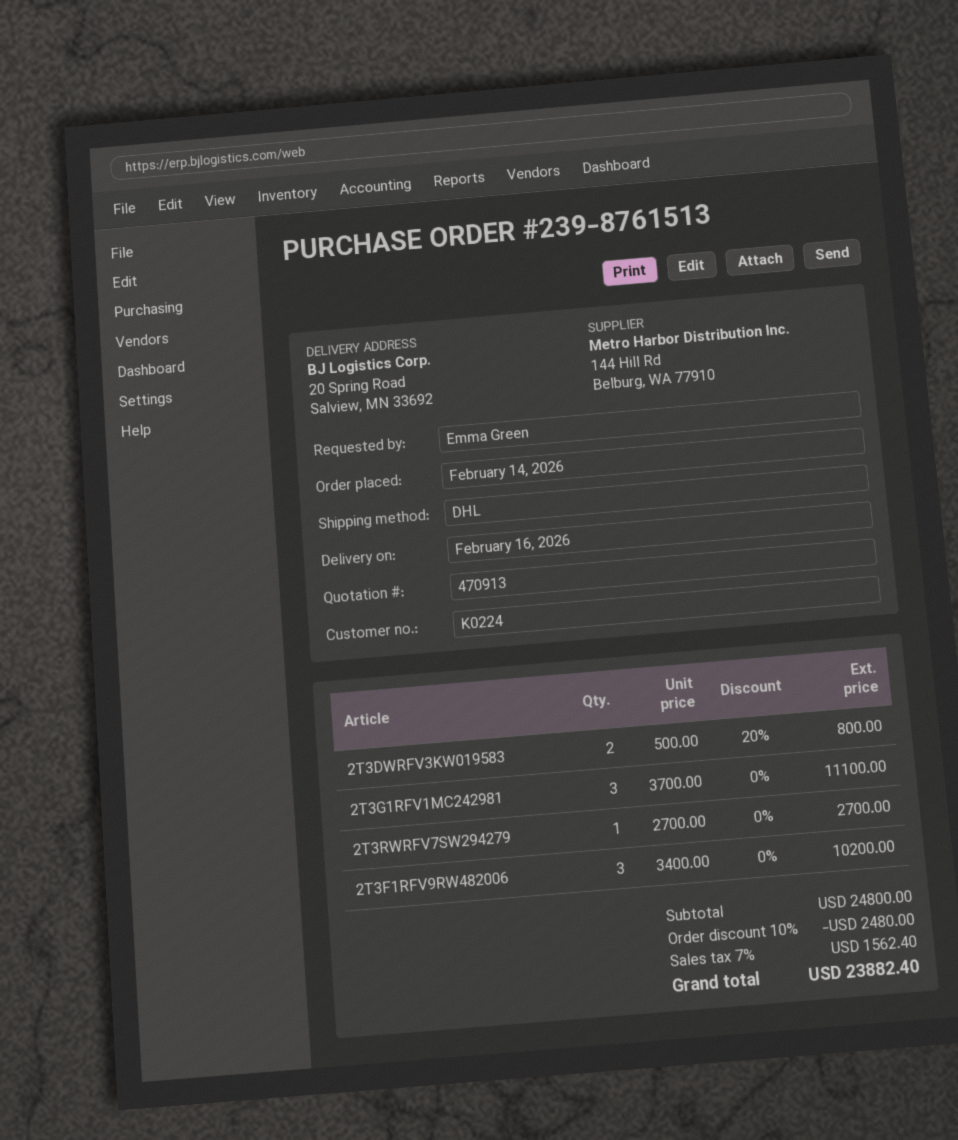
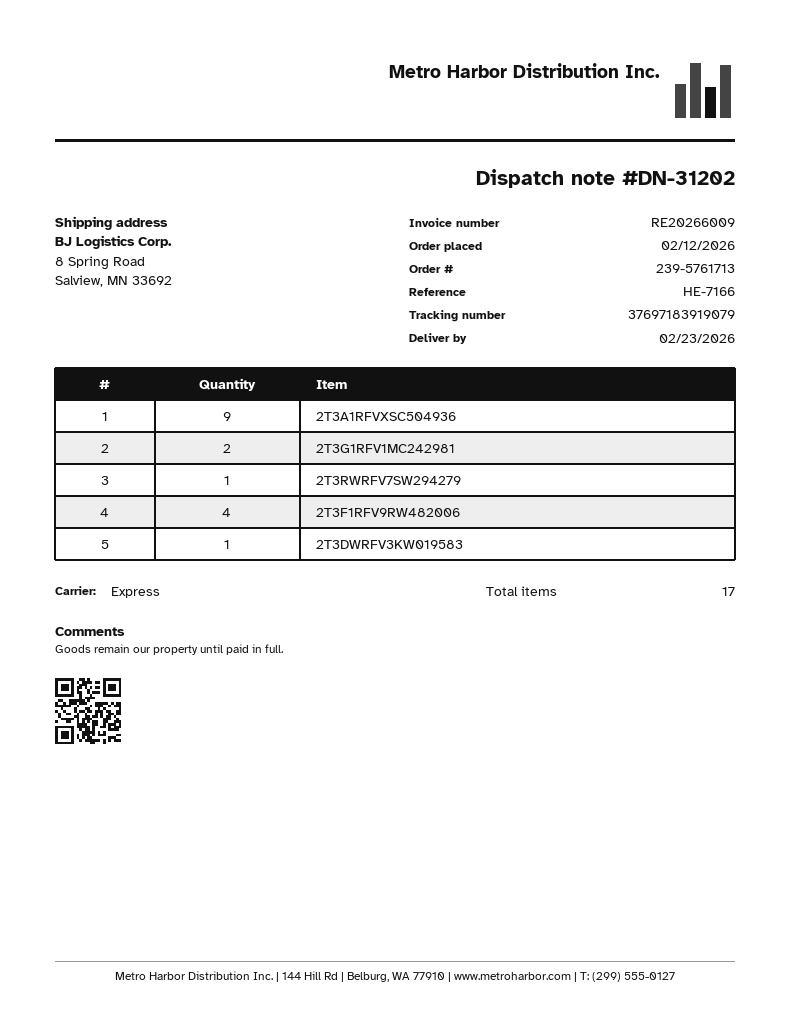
order number: 239-8761513 -> 239-5761713
order date: 2026-02-14 -> 2026-02-12
delivery date: 2026-02-16 -> 2026-02-23
shipping method: DHL -> express
ship to: 20 Spring Road, Salview, MN 33692 -> 8 Spring Road, Salview, MN 33692
2T3DWRFV3KW019583: 2 -> 1
2T3G1RFV1MC242981: 3 -> 2
2T3F1RFV9RW482006: 3 -> 4
2T3A1RFVXSC504936: none -> 9

